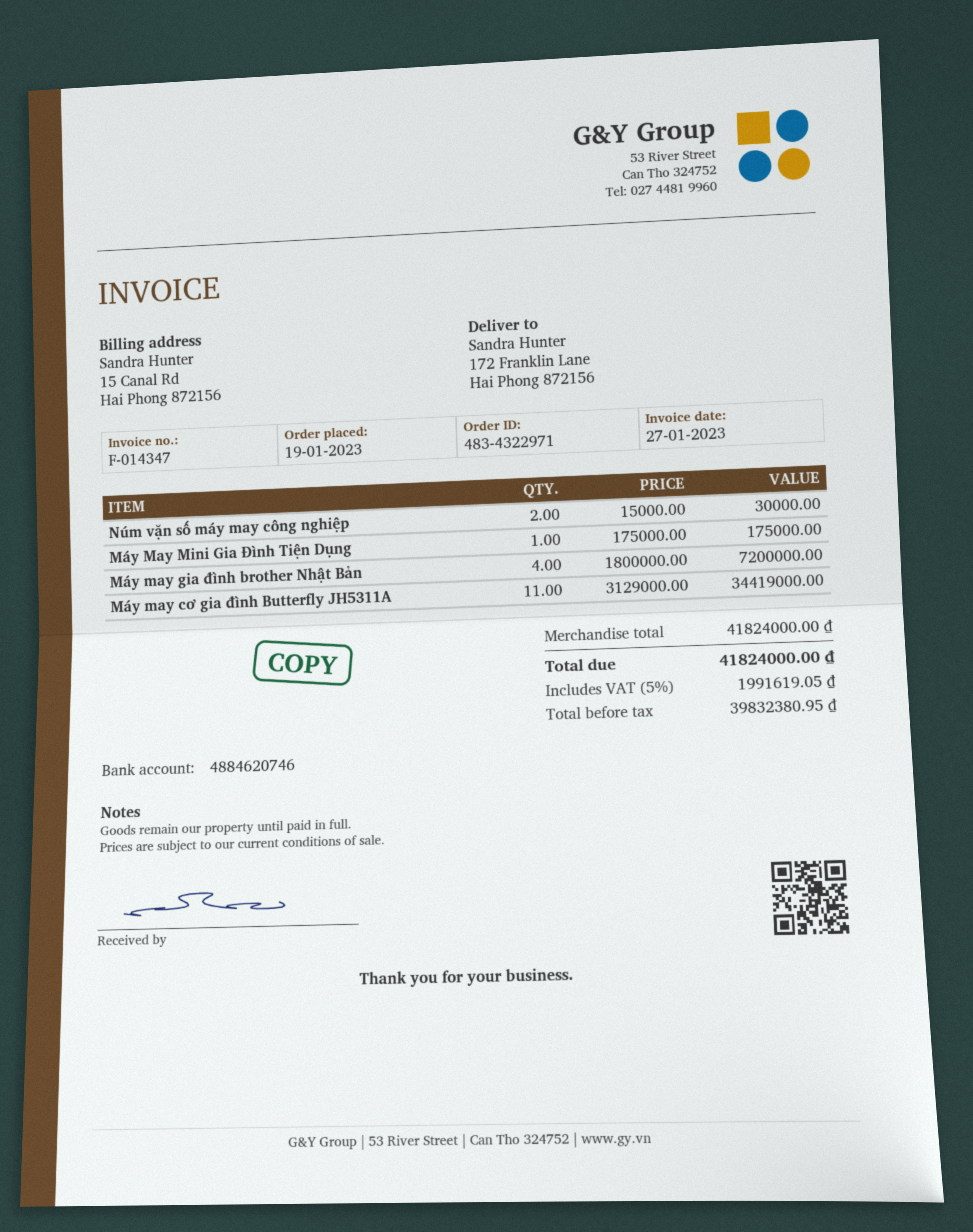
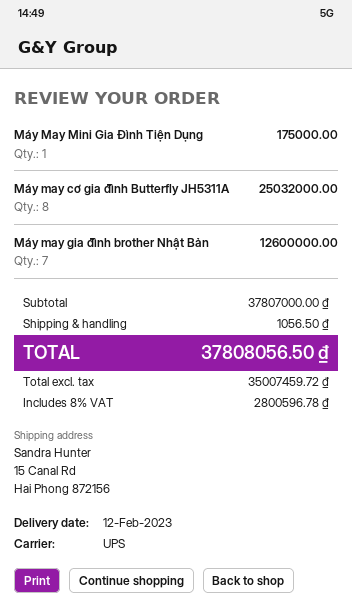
ship to: 172 Franklin Lane, Hai Phong 872156 -> 15 Canal Rd, Hai Phong 872156
Núm vặn số máy may công nghiệp: 2 for 30000.00 -> none
Máy may gia đình brother Nhật Bản: 4 for 7200000.00 -> 7 for 12600000.00
Máy may cơ gia đình Butterfly JH5311A: 11 for 34419000.00 -> 8 for 25032000.00
subtotal: 41824000.00 -> 37807000.00
shipping: none -> 1056.50
net: 39832380.95 -> 35007459.72
tax: 5% = 1991619.05 -> 8% = 2800596.78
total: 41824000.00 -> 37808056.50

